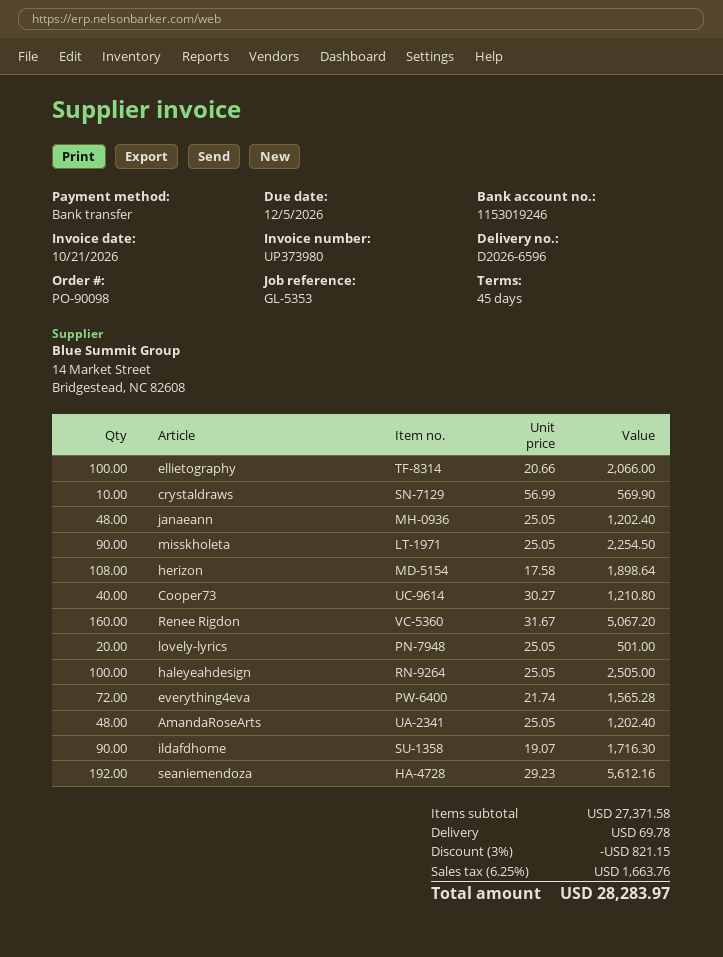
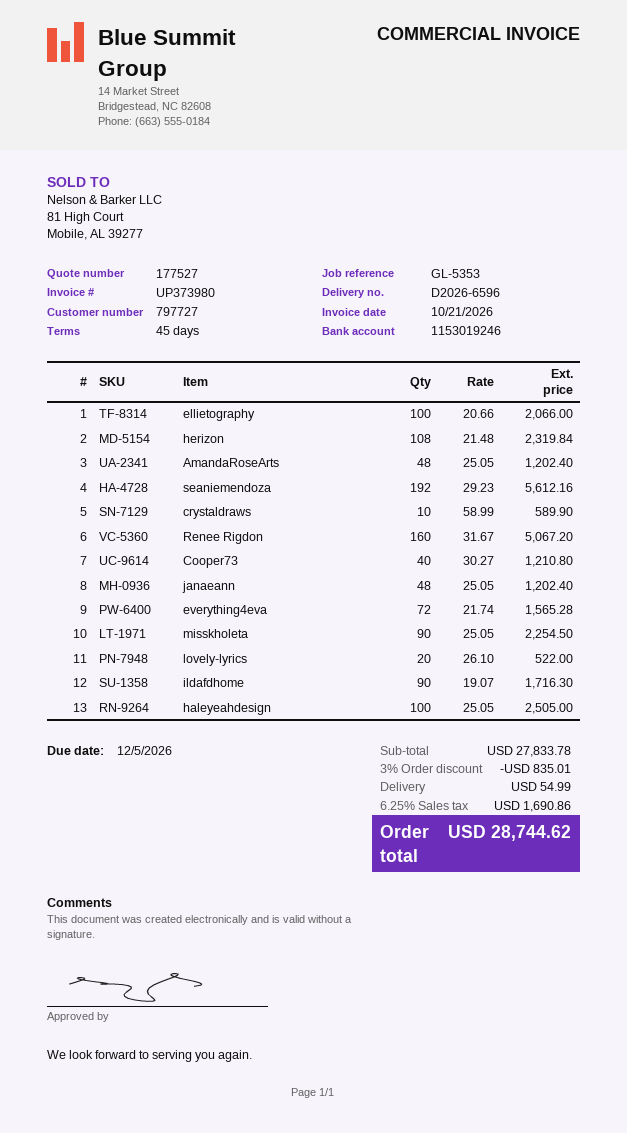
crystaldraws: 10 x 56.99 = 569.90 -> 10 x 58.99 = 589.90
herizon: 108 x 17.58 = 1898.64 -> 108 x 21.48 = 2319.84
lovely-lyrics: 20 x 25.05 = 501.00 -> 20 x 26.10 = 522.00
subtotal: 27371.58 -> 27833.78
discount: 3% = 821.15 -> 3% = 835.01
shipping: 69.78 -> 54.99
tax: 6.25% = 1663.76 -> 6.25% = 1690.86
total: 28283.97 -> 28744.62

